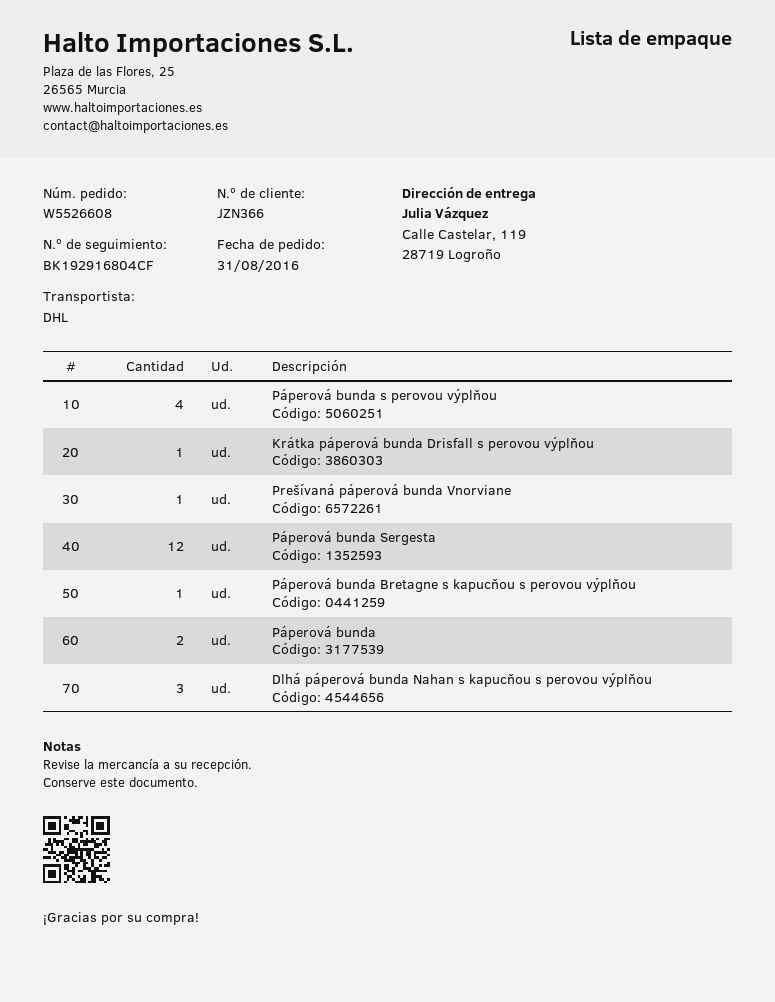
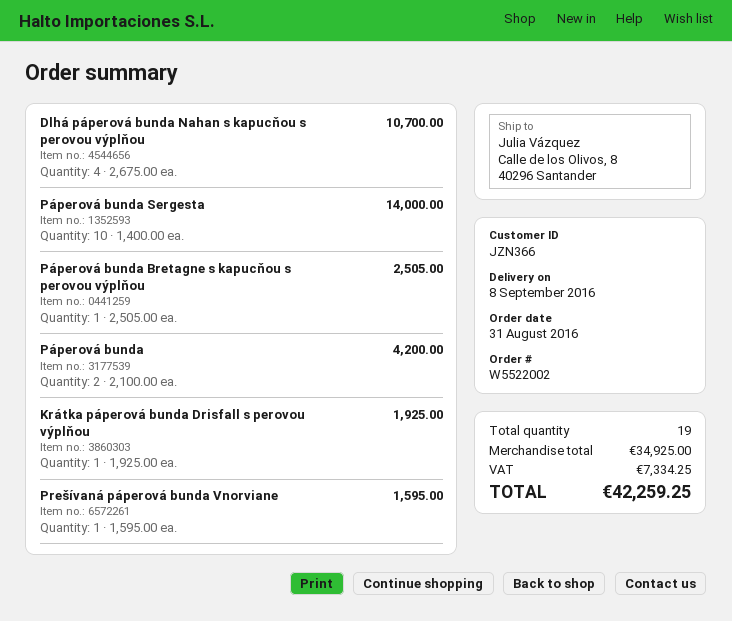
order number: W5526608 -> W5522002
ship to: Calle Castelar, 119, 28719 Logroño -> Calle de los Olivos, 8, 40296 Santander
Páperová bunda s perovou výplňou: 4 -> none
Páperová bunda Sergesta: 12 -> 10
Dlhá páperová bunda Nahan s kapucňou s perovou výplňou: 3 -> 4

